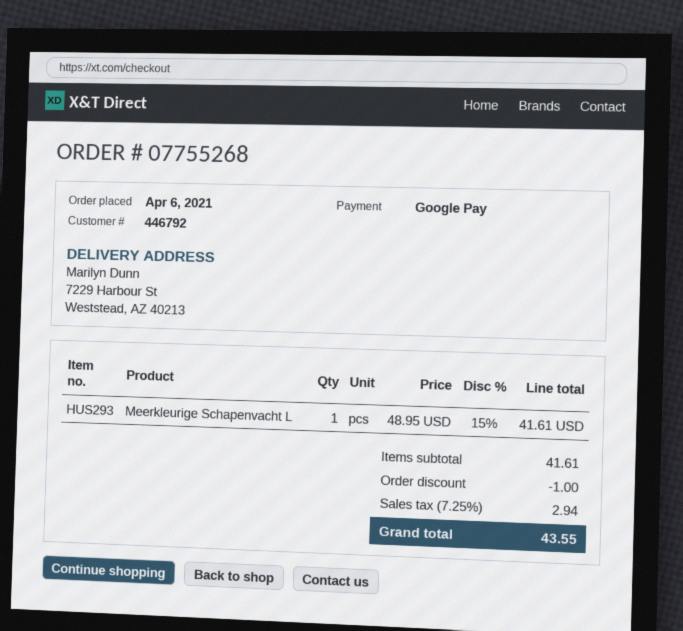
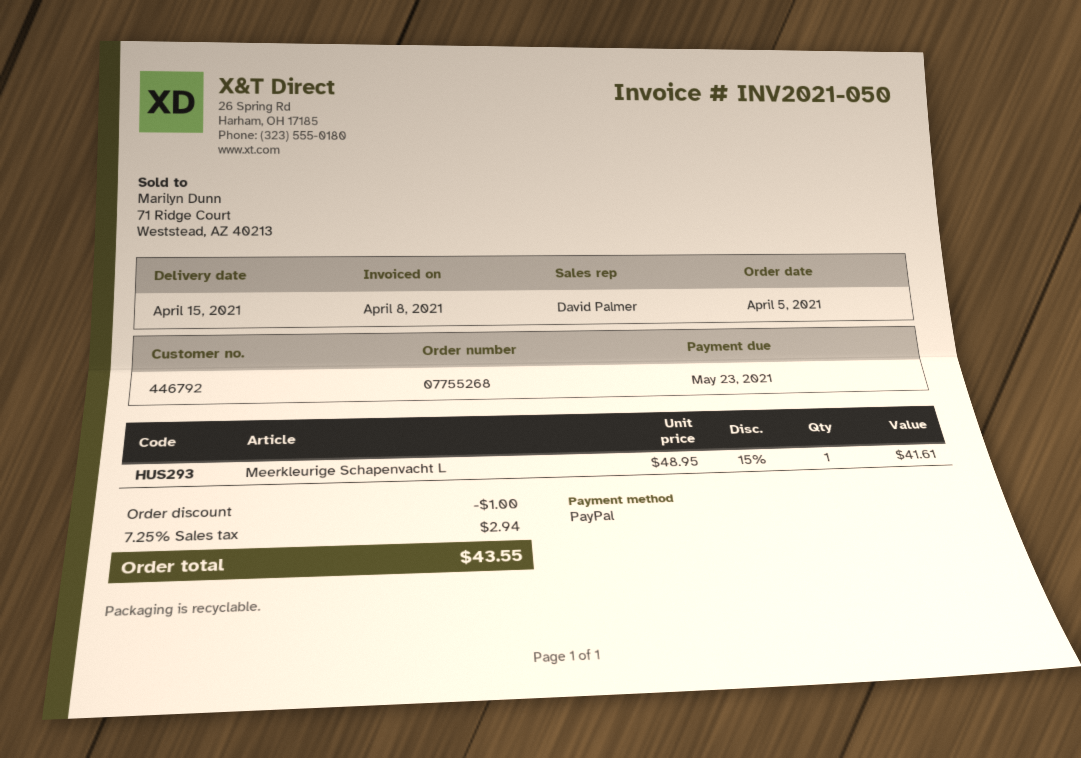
order date: 2021-04-06 -> 2021-04-05
payment method: Google Pay -> PayPal

